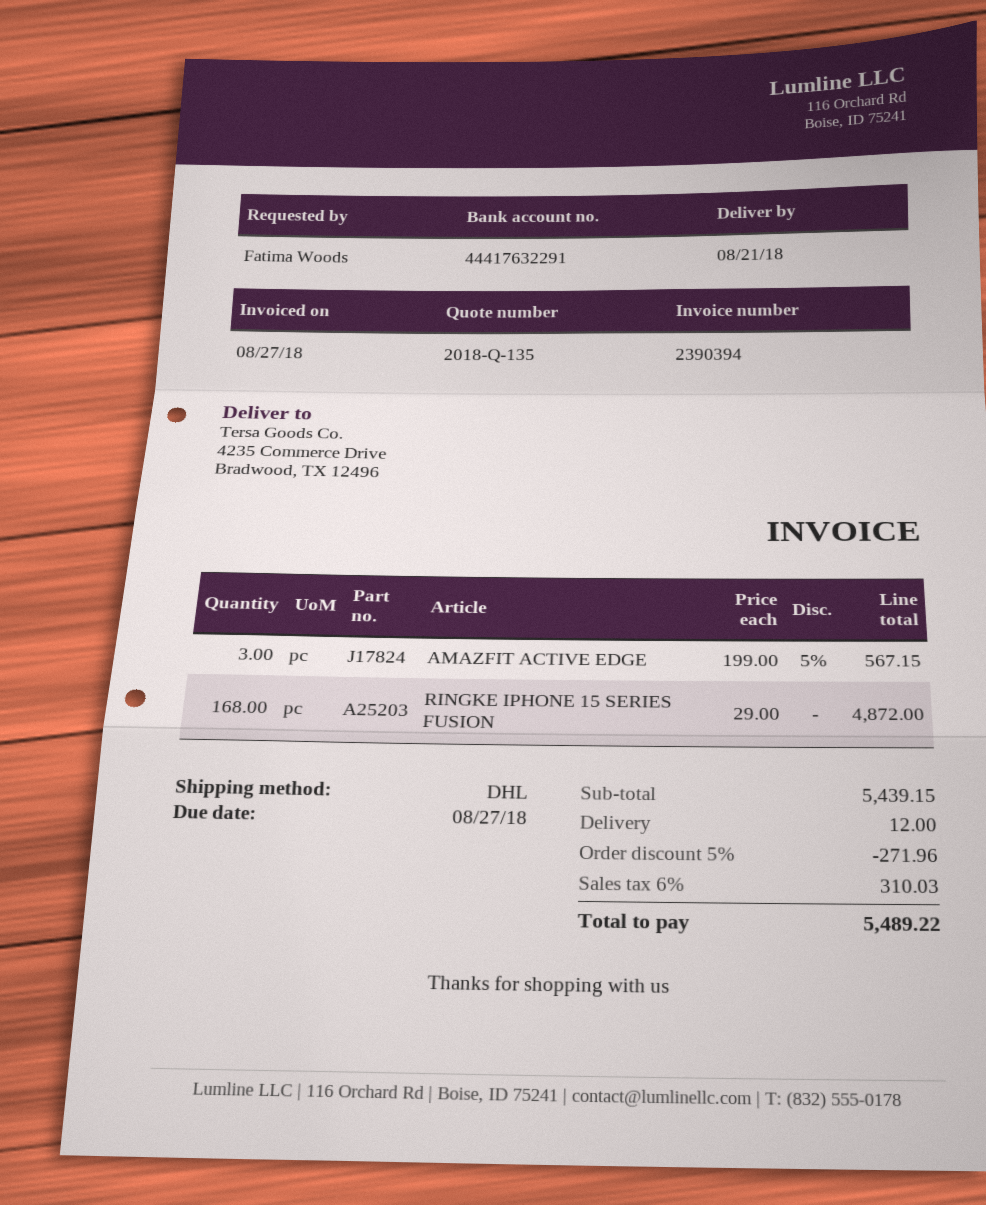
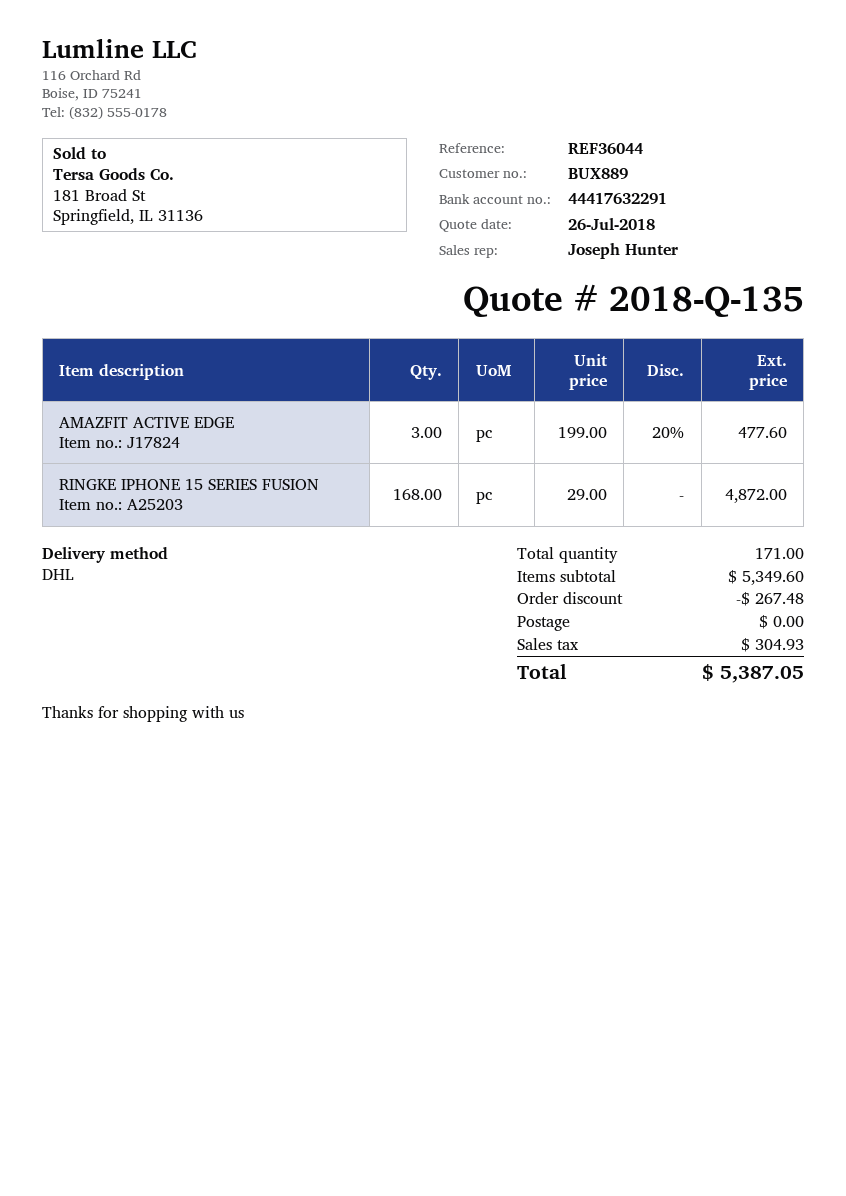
AMAZFIT ACTIVE EDGE: 3 x 199.00 - 5% = 567.15 -> 3 x 199.00 - 20% = 477.60
subtotal: 5439.15 -> 5349.60
discount: 271.96 -> 267.48
shipping: 12.00 -> 0.00
tax: 310.03 -> 304.93
total: 5489.22 -> 5387.05

